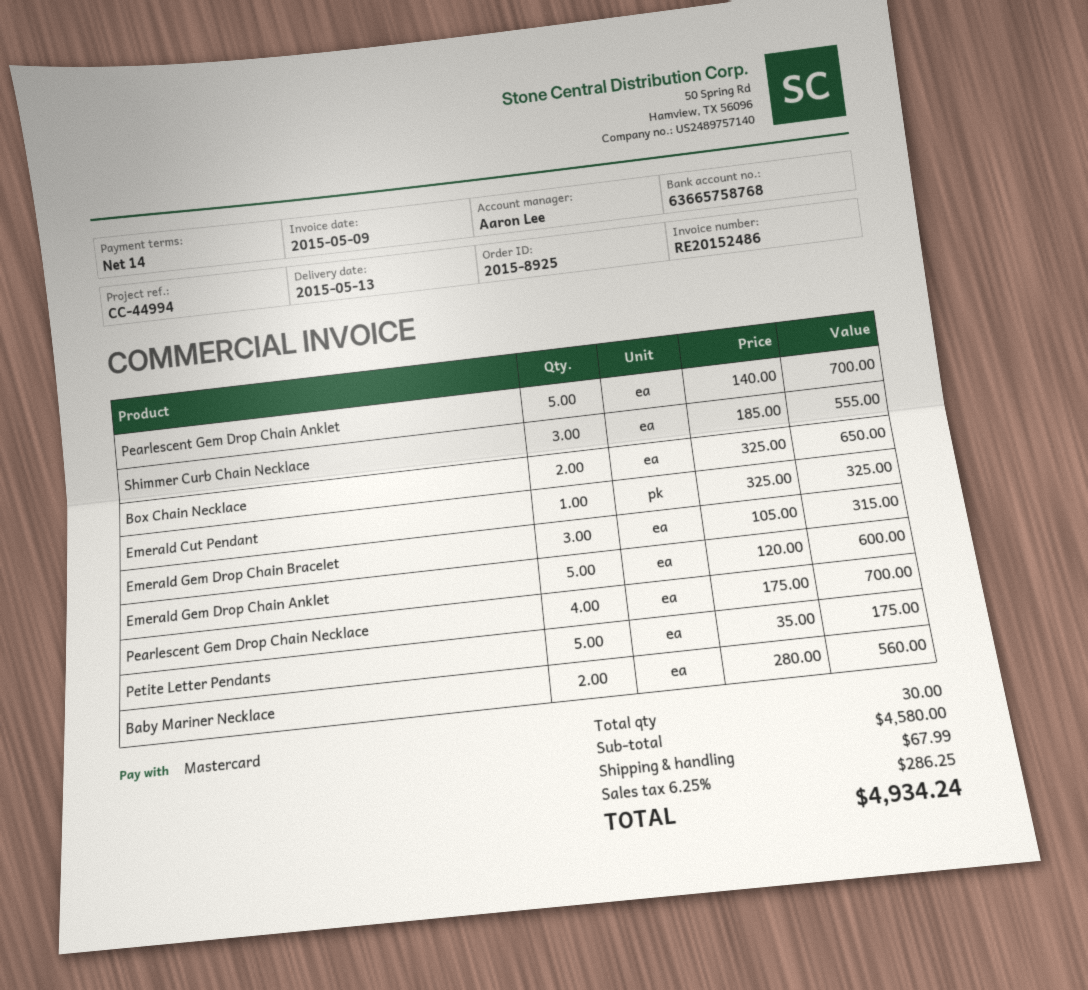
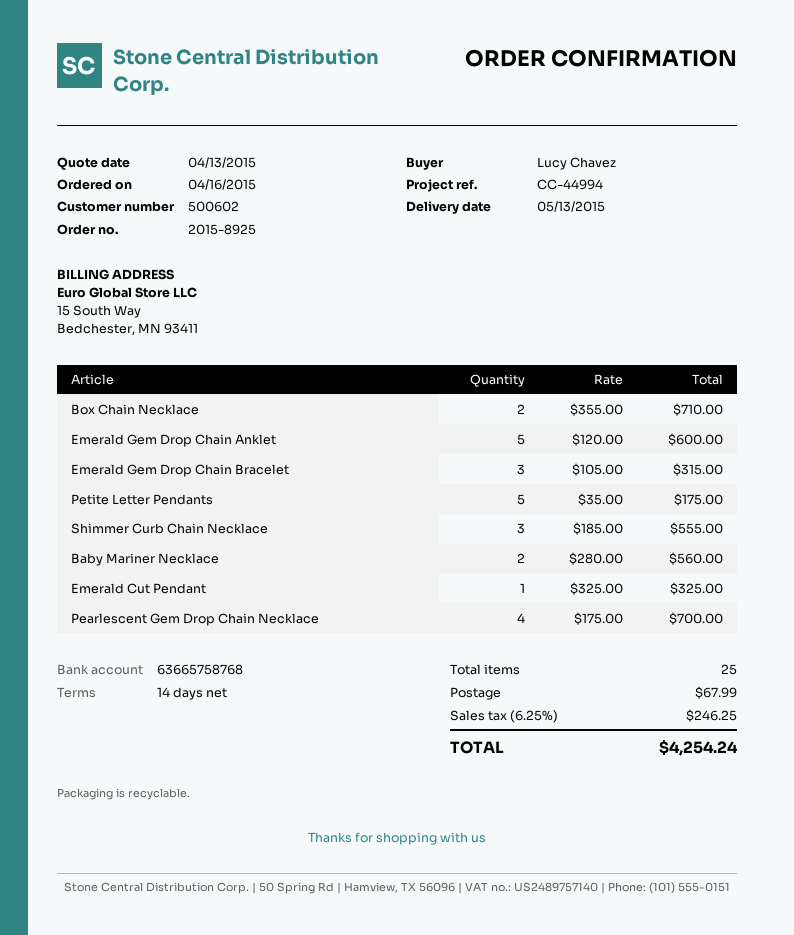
Pearlescent Gem Drop Chain Anklet: 5 x 140.00 = 700.00 -> none
Box Chain Necklace: 2 x 325.00 = 650.00 -> 2 x 355.00 = 710.00
total quantity: 30 -> 25
tax: 6.25% = 286.25 -> 6.25% = 246.25
total: 4934.24 -> 4254.24

